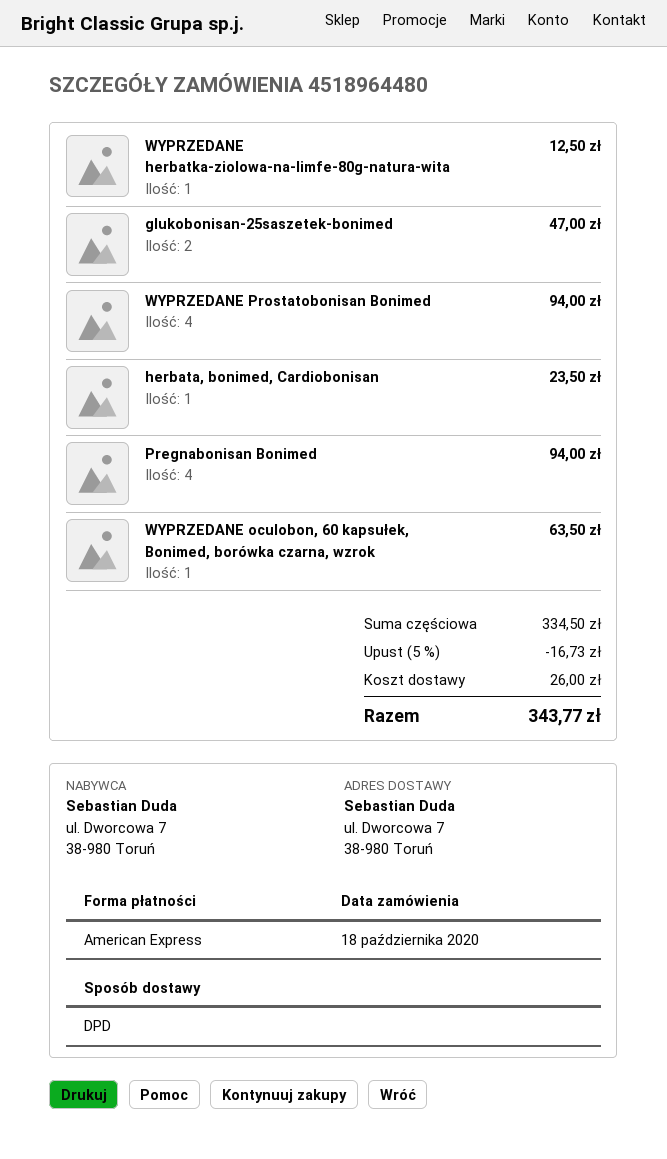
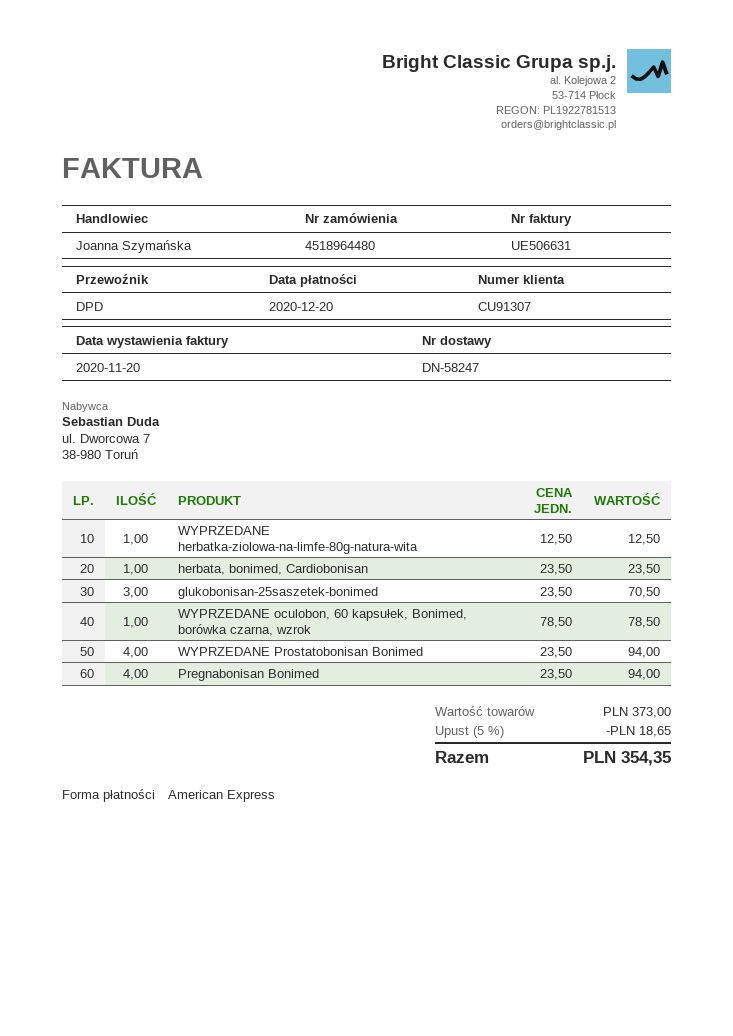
glukobonisan-25saszetek-bonimed: 2 for 47.00 -> 3 for 70.50
WYPRZEDANE oculobon, 60 kapsułek, Bonimed, borówka czarna, wzrok: 1 for 63.50 -> 1 for 78.50
subtotal: 334.50 -> 373.00
discount: 5% = 16.73 -> 5% = 18.65
shipping: 26.00 -> none
total: 343.77 -> 354.35

